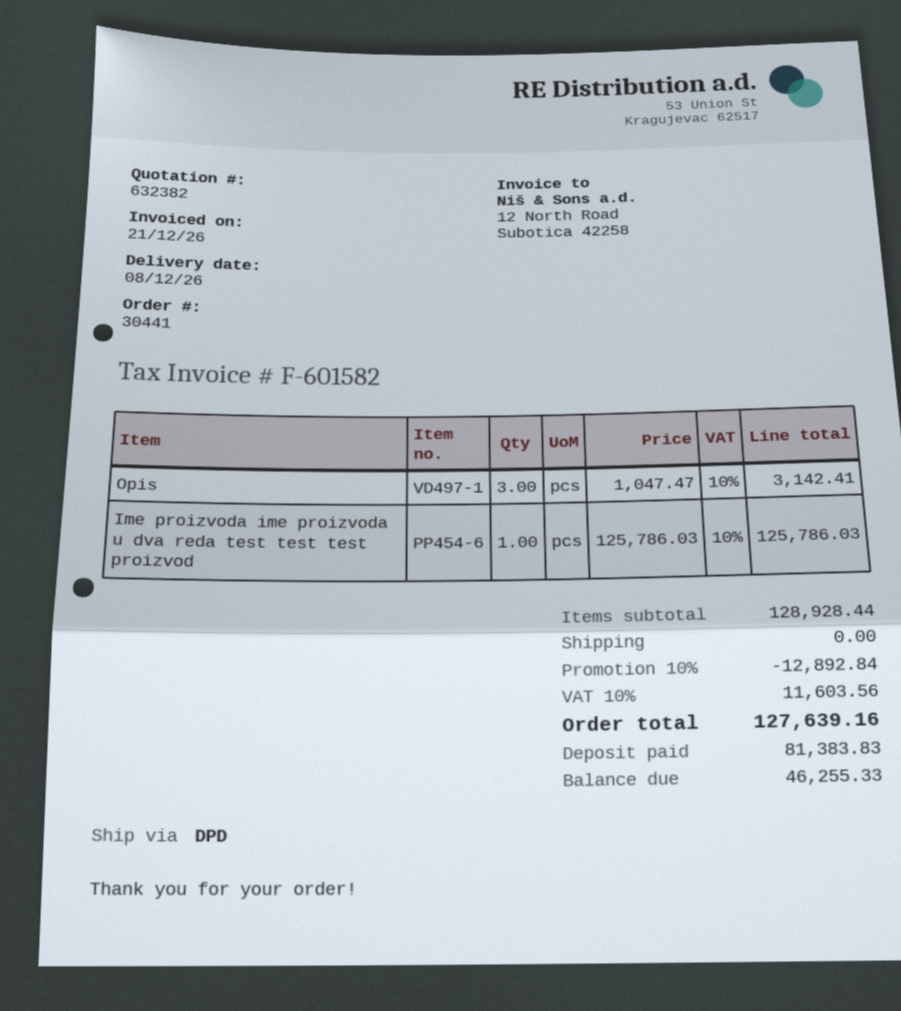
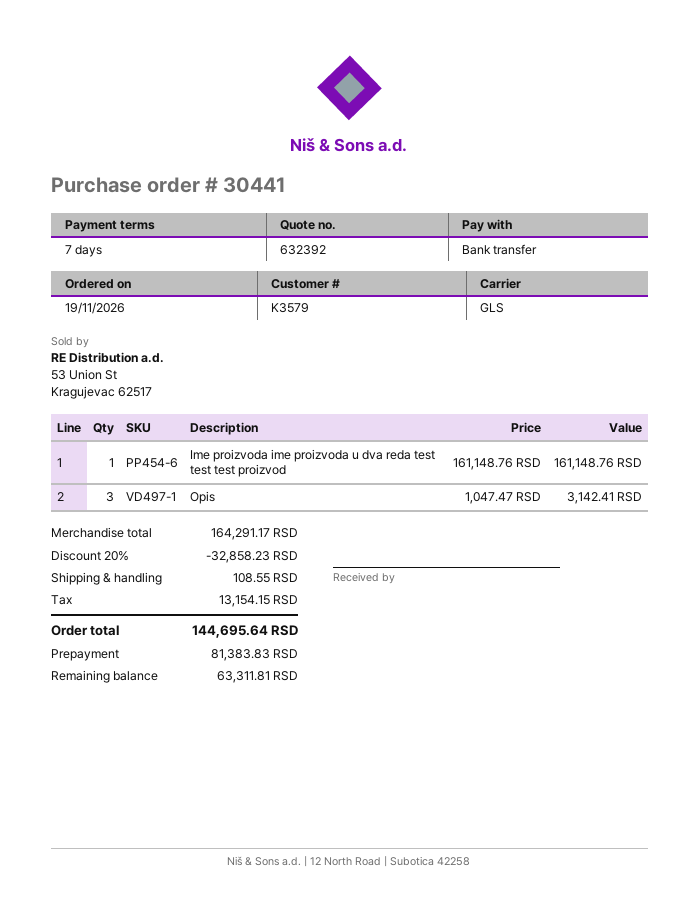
quote number: 632382 -> 632392
shipping method: DPD -> GLS
Ime proizvoda ime proizvoda u dva reda test test test proizvod: 1 x 125786.03 = 125786.03 -> 1 x 161148.76 = 161148.76
subtotal: 128928.44 -> 164291.17
discount: 10% = 12892.84 -> 20% = 32858.23
shipping: 0.00 -> 108.55
tax: 11603.56 -> 13154.15
total: 127639.16 -> 144695.64
balance: 46255.33 -> 63311.81

